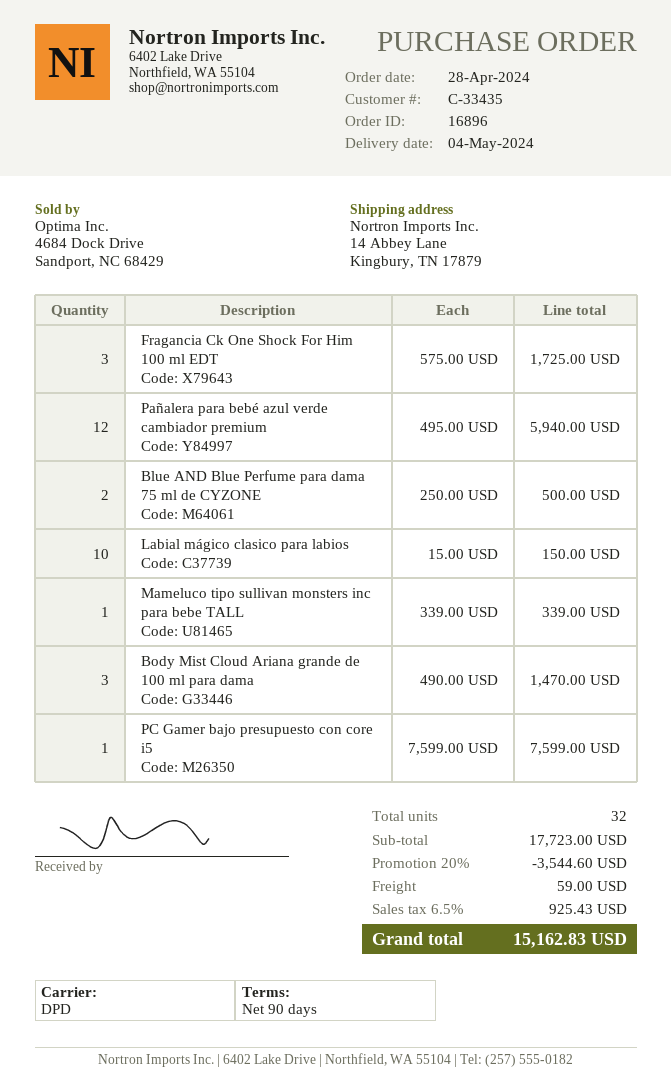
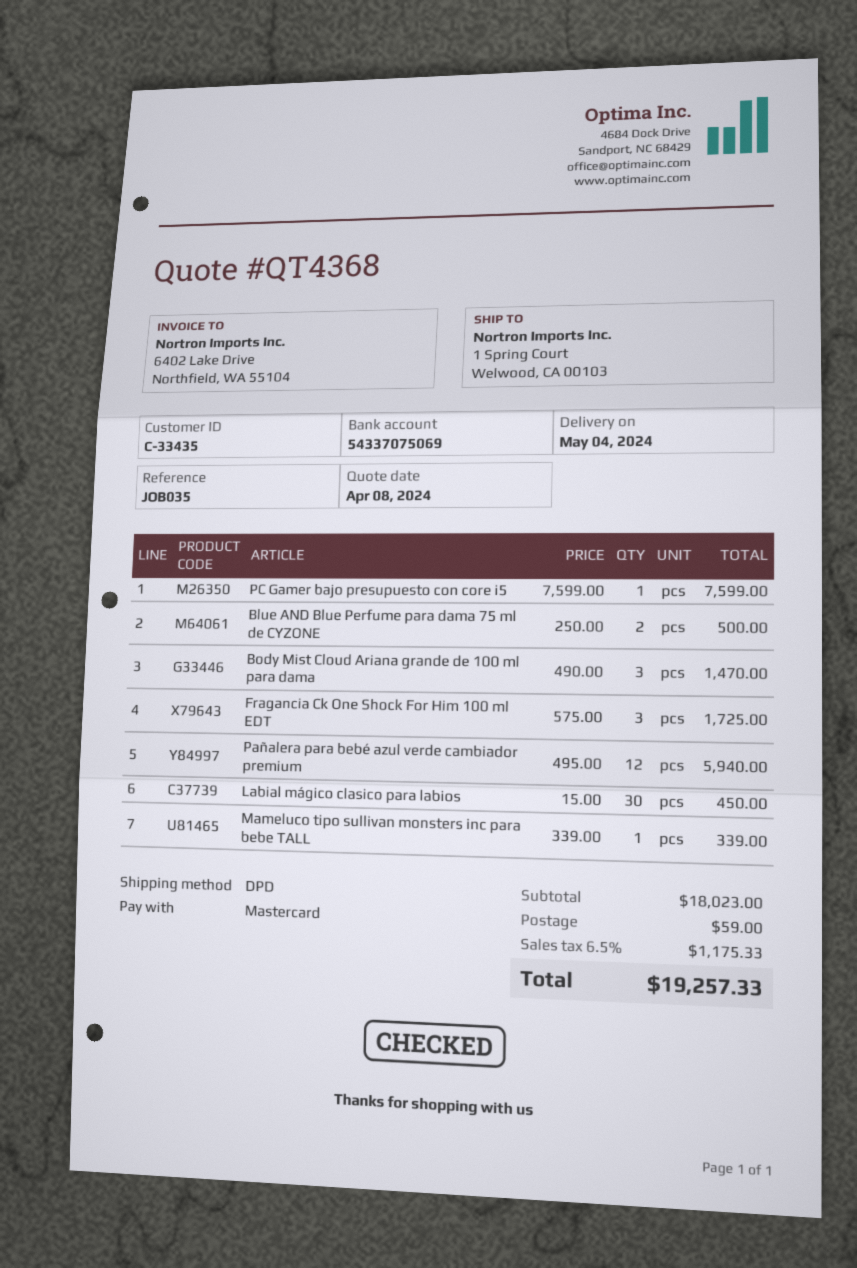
ship to: 14 Abbey Lane, Kingbury, TN 17879 -> 1 Spring Court, Welwood, CA 00103
Labial mágico clasico para labios: 10 x 15.00 = 150.00 -> 30 x 15.00 = 450.00
subtotal: 17723.00 -> 18023.00
discount: 20% = 3544.60 -> none
tax: 6.5% = 925.43 -> 6.5% = 1175.33
total: 15162.83 -> 19257.33

